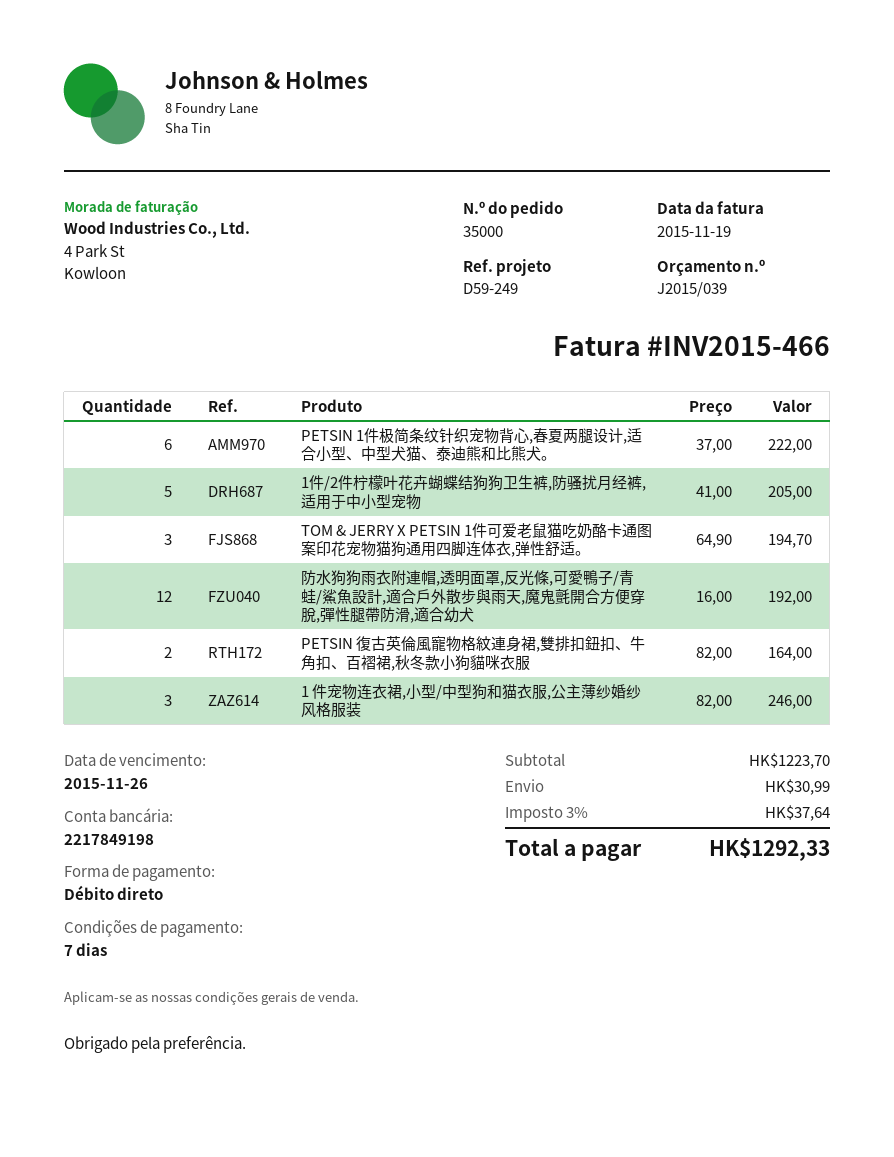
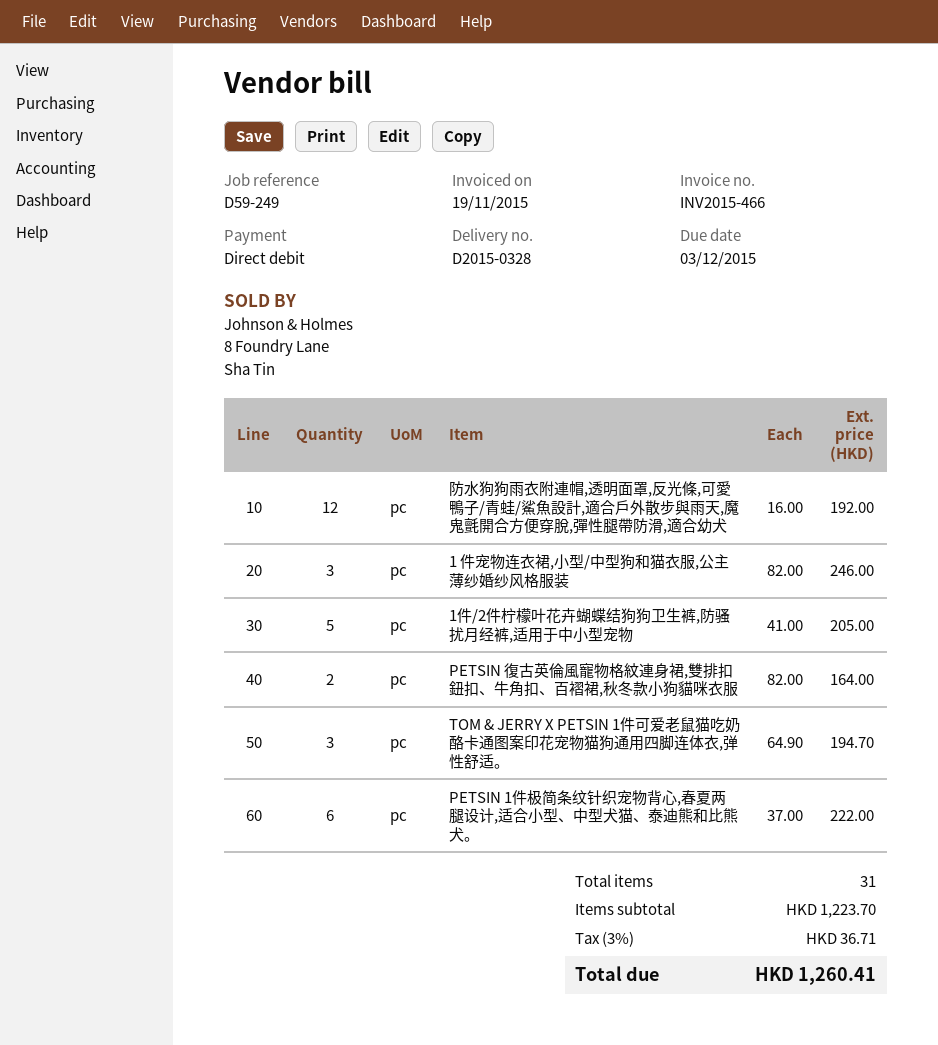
due date: 2015-11-26 -> 2015-12-03
shipping: 30.99 -> none
tax: 3% = 37.64 -> 3% = 36.71
total: 1292.33 -> 1260.41

